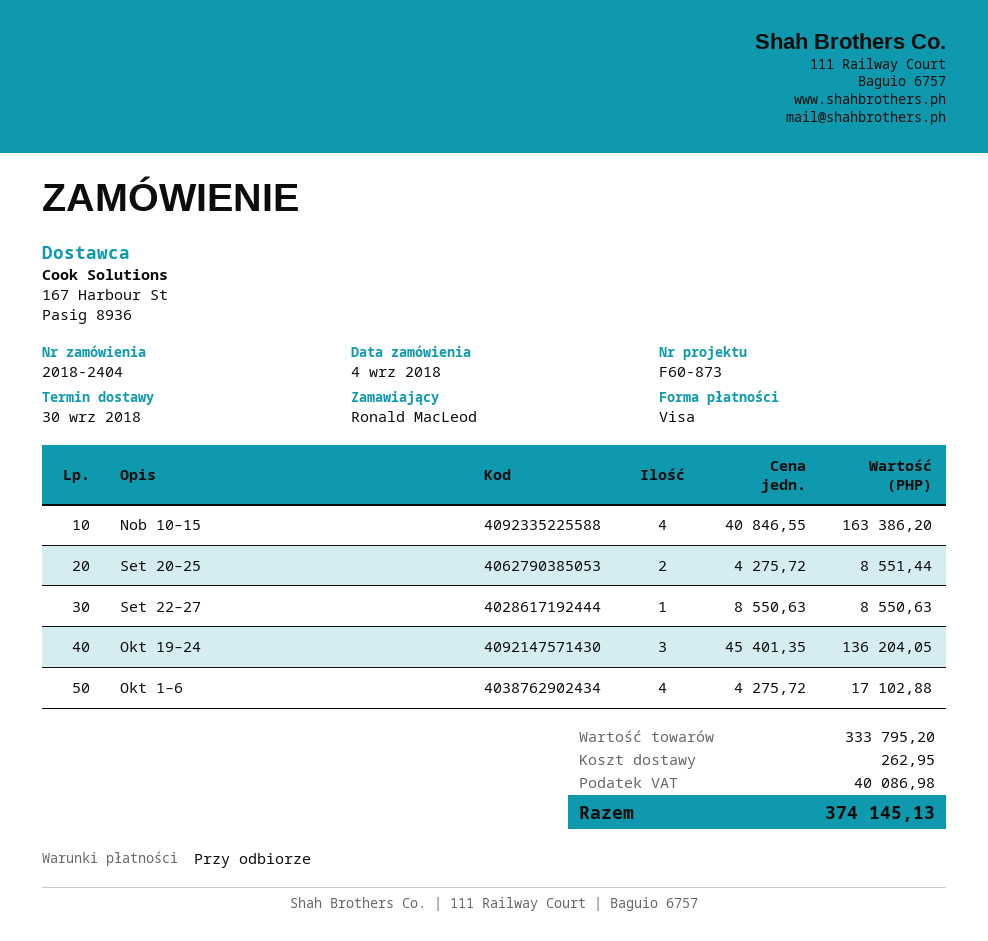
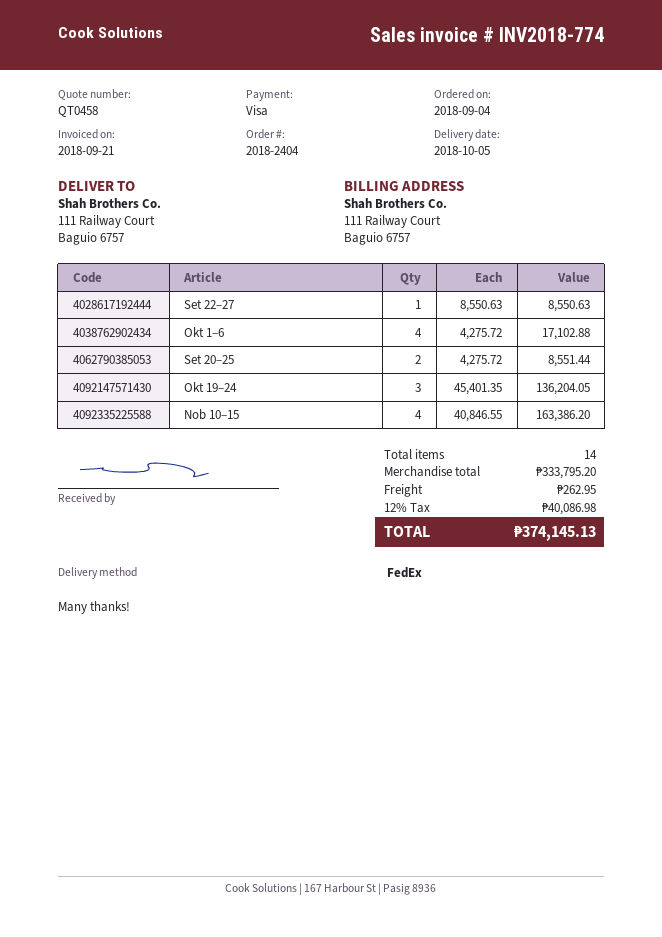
delivery date: 2018-09-30 -> 2018-10-05

